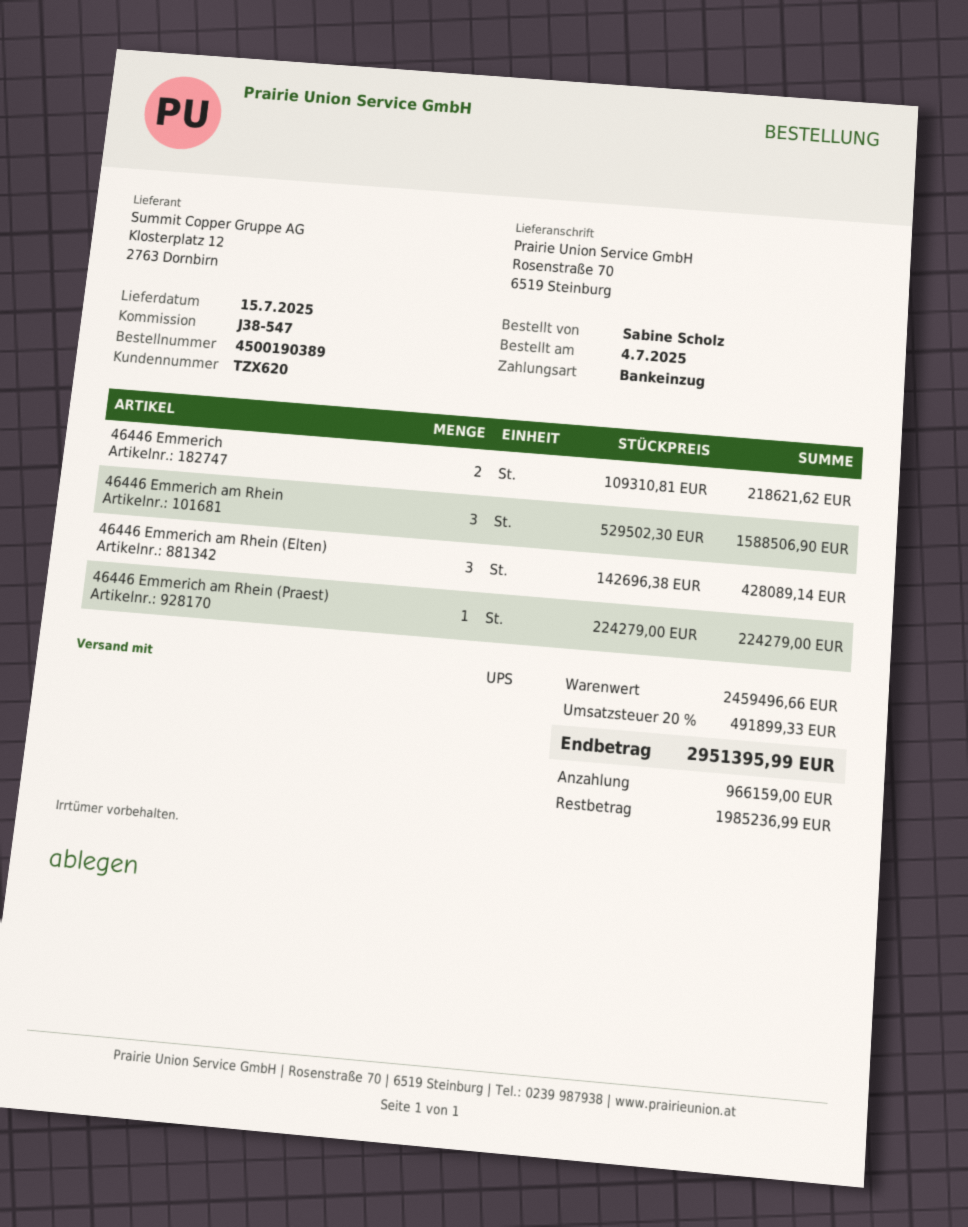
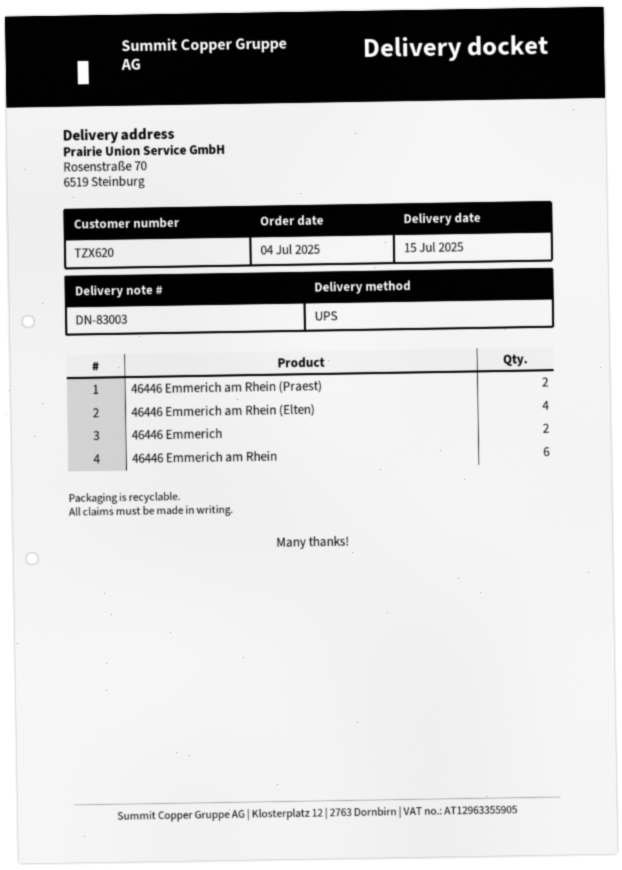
46446 Emmerich am Rhein: 3 -> 6
46446 Emmerich am Rhein (Elten): 3 -> 4
46446 Emmerich am Rhein (Praest): 1 -> 2

